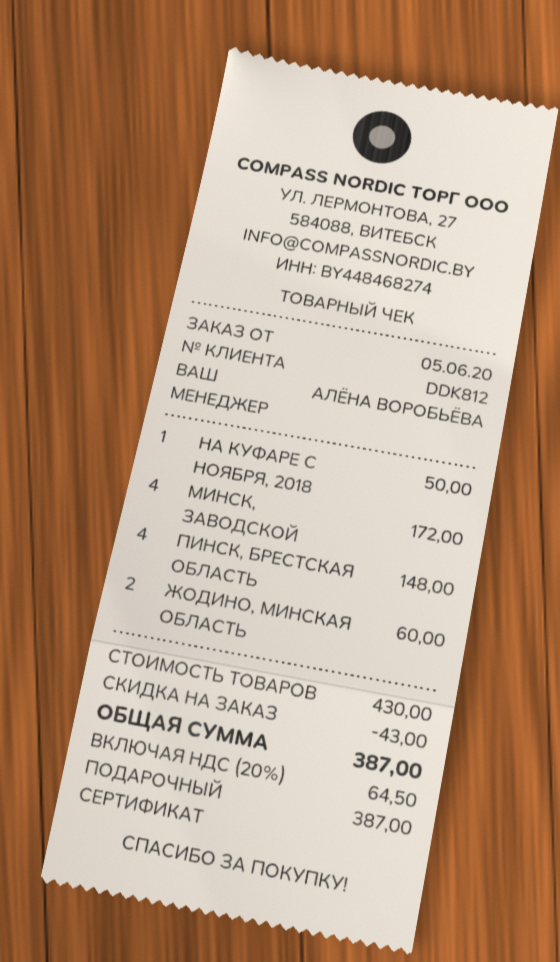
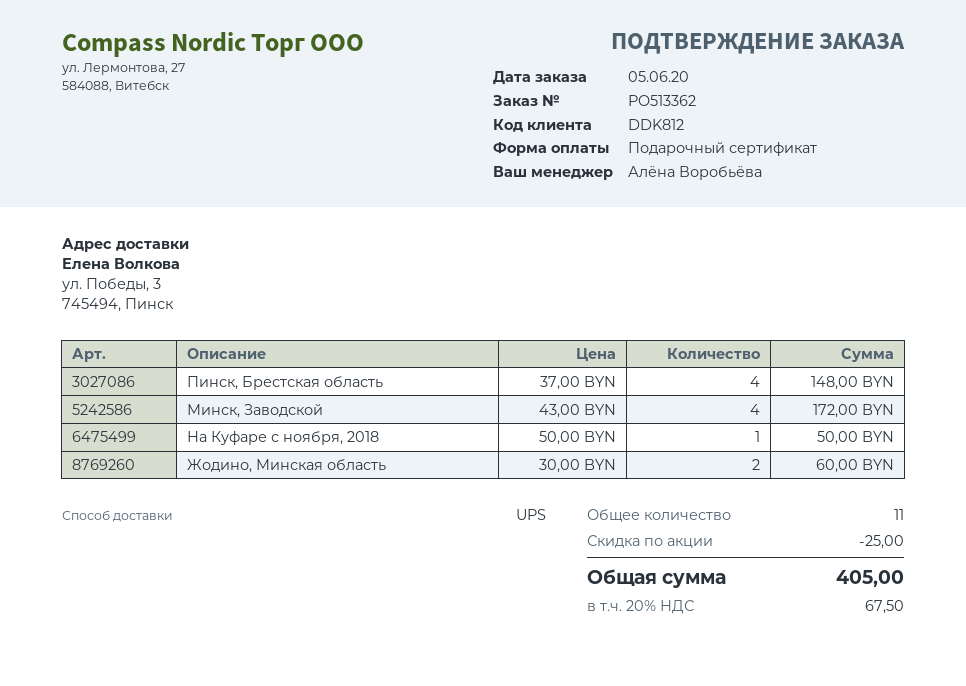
discount: 43.00 -> 25.00
tax: 20% = 64.50 -> 20% = 67.50
total: 387.00 -> 405.00

